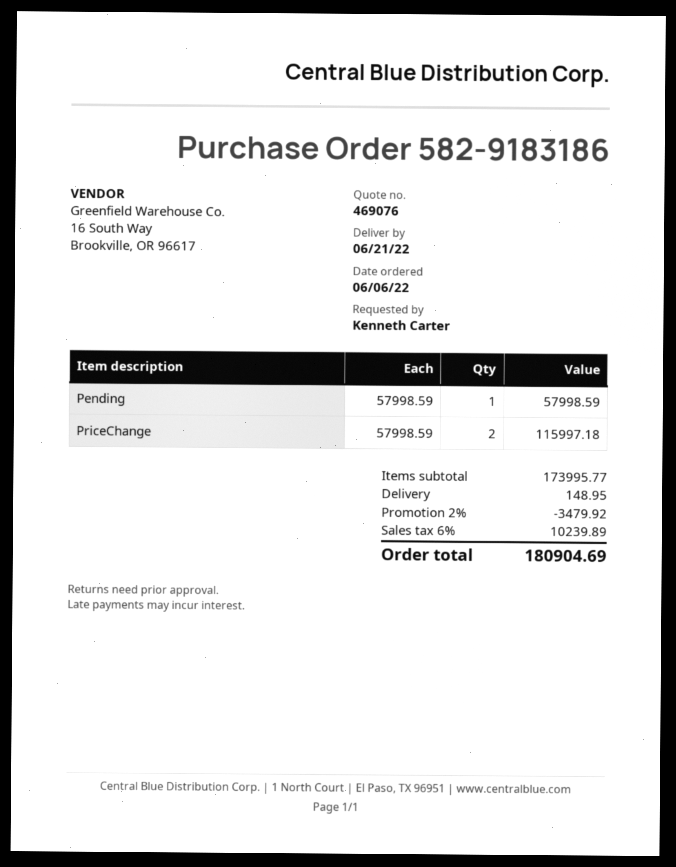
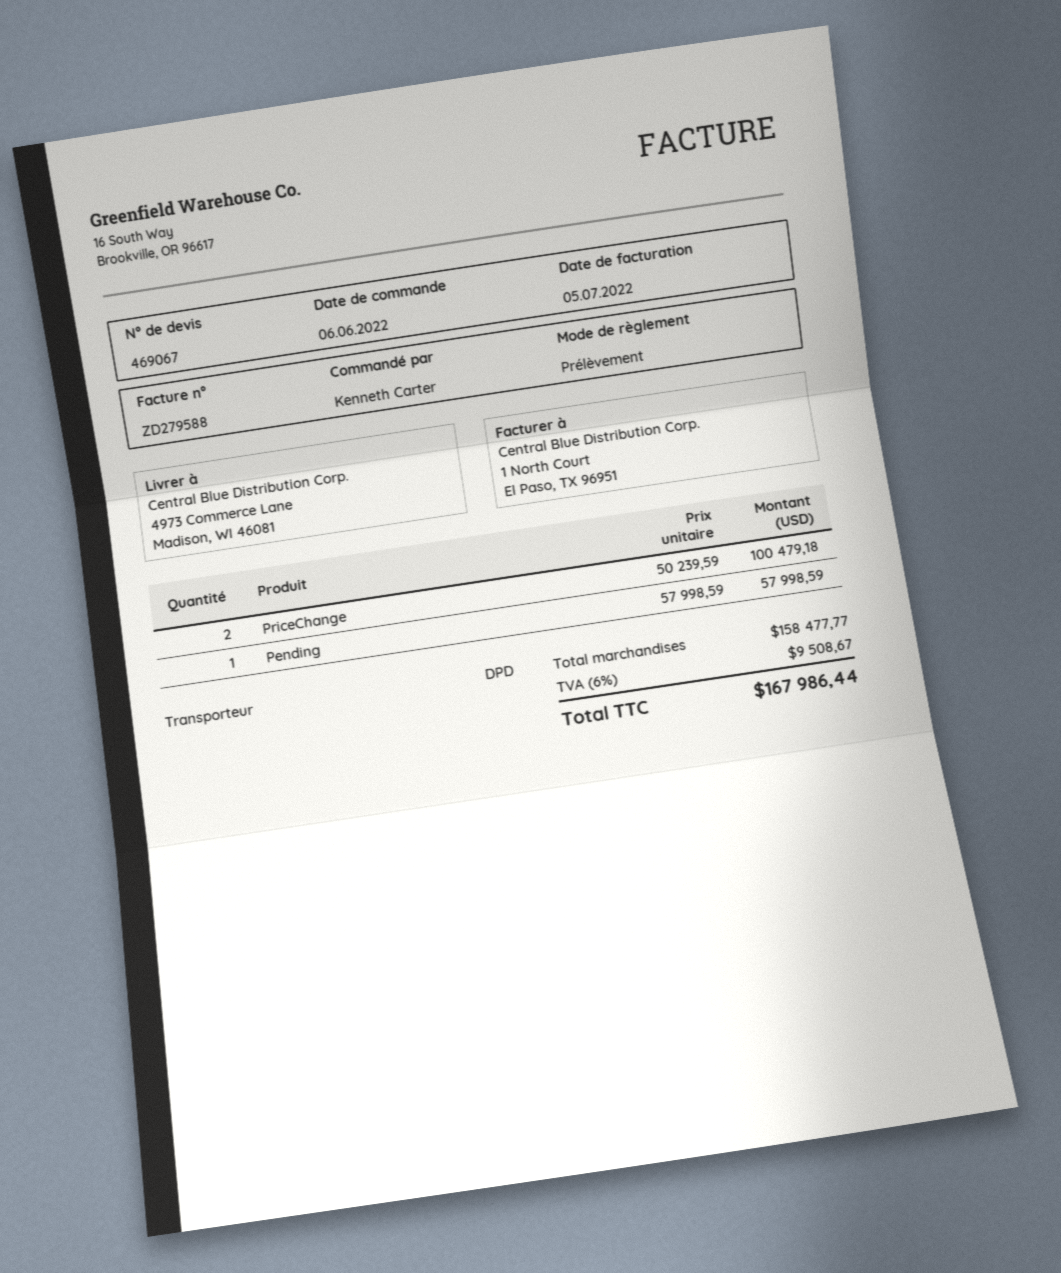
quote number: 469076 -> 469067
PriceChange: 2 x 57998.59 = 115997.18 -> 2 x 50239.59 = 100479.18
subtotal: 173995.77 -> 158477.77
discount: 2% = 3479.92 -> none
shipping: 148.95 -> none
tax: 6% = 10239.89 -> 6% = 9508.67
total: 180904.69 -> 167986.44

